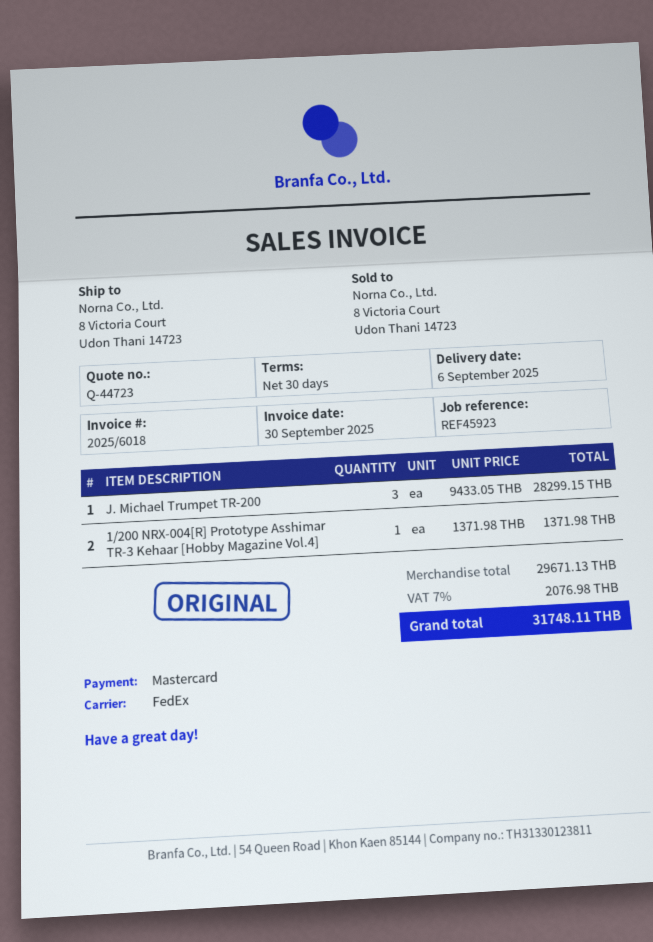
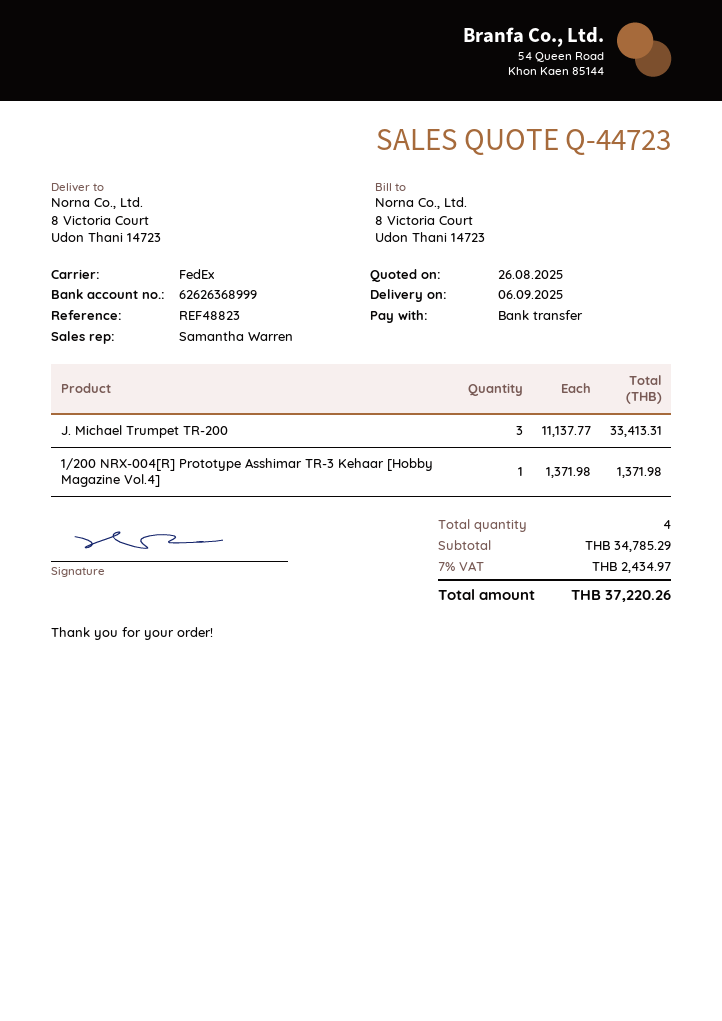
reference: REF45923 -> REF48823
payment method: Mastercard -> bank transfer
J. Michael Trumpet TR-200: 3 x 9433.05 = 28299.15 -> 3 x 11137.77 = 33413.31
subtotal: 29671.13 -> 34785.29
tax: 7% = 2076.98 -> 7% = 2434.97
total: 31748.11 -> 37220.26

